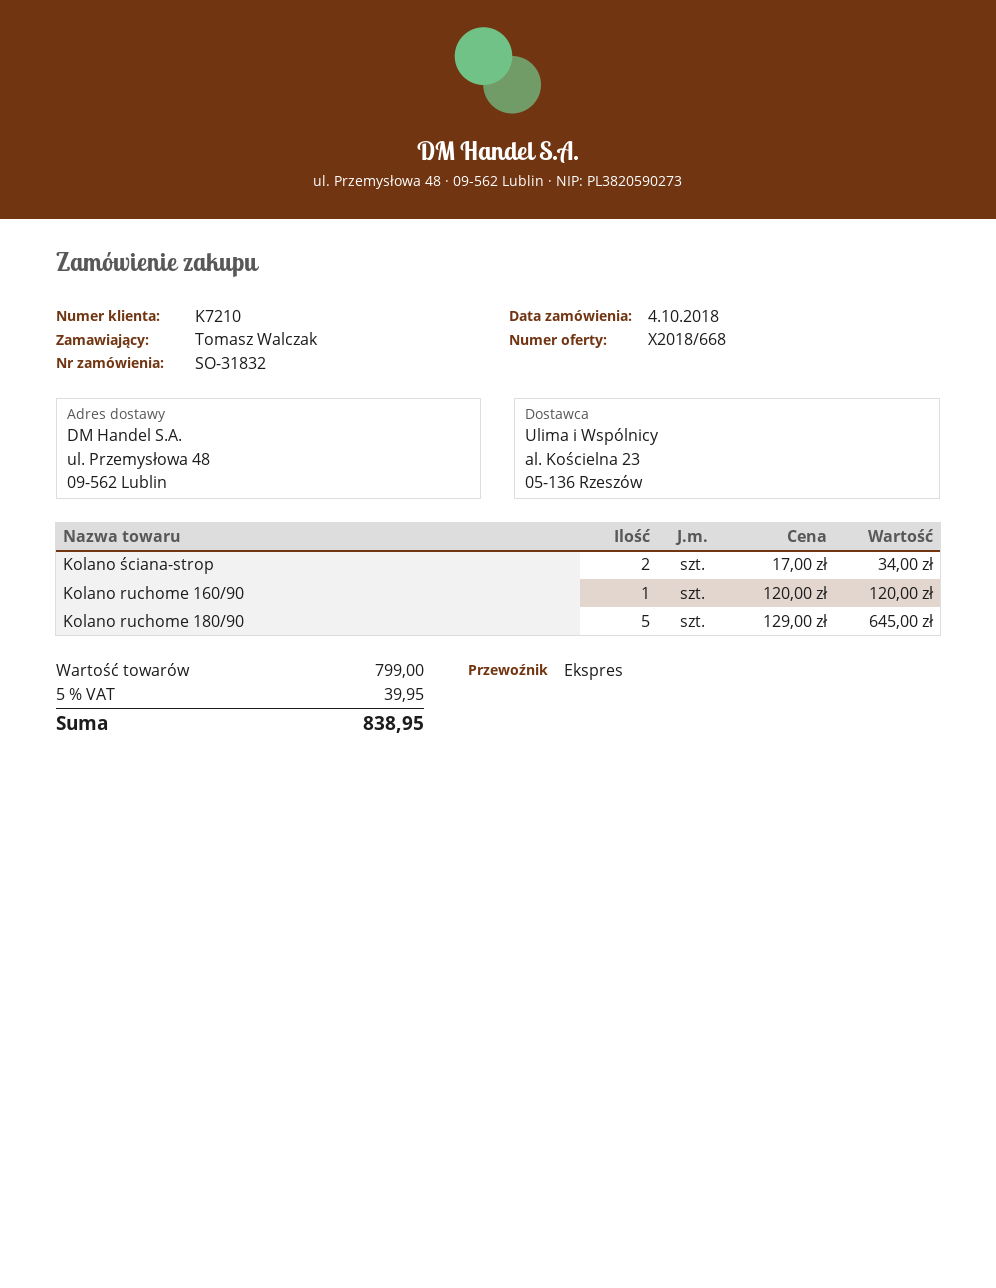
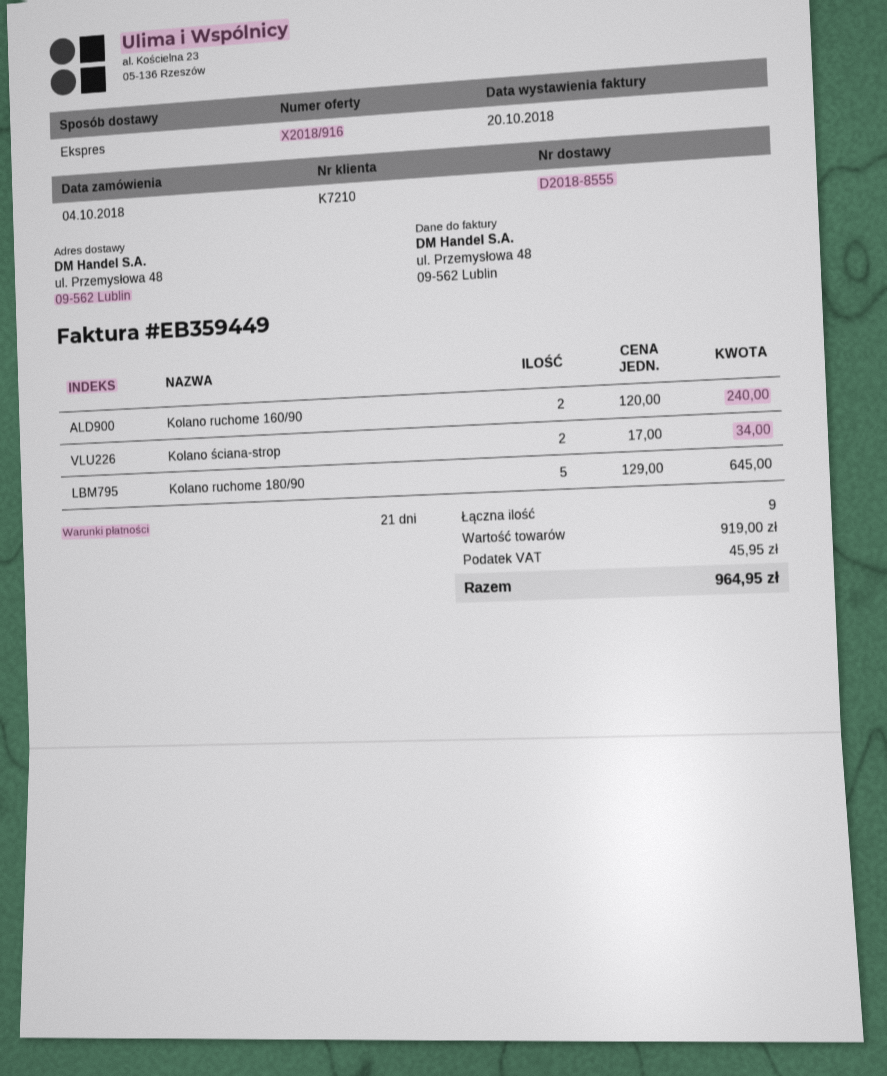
quote number: X2018/668 -> X2018/916
Kolano ruchome 160/90: 1 x 120.00 = 120.00 -> 2 x 120.00 = 240.00
subtotal: 799.00 -> 919.00
tax: 39.95 -> 45.95
total: 838.95 -> 964.95

